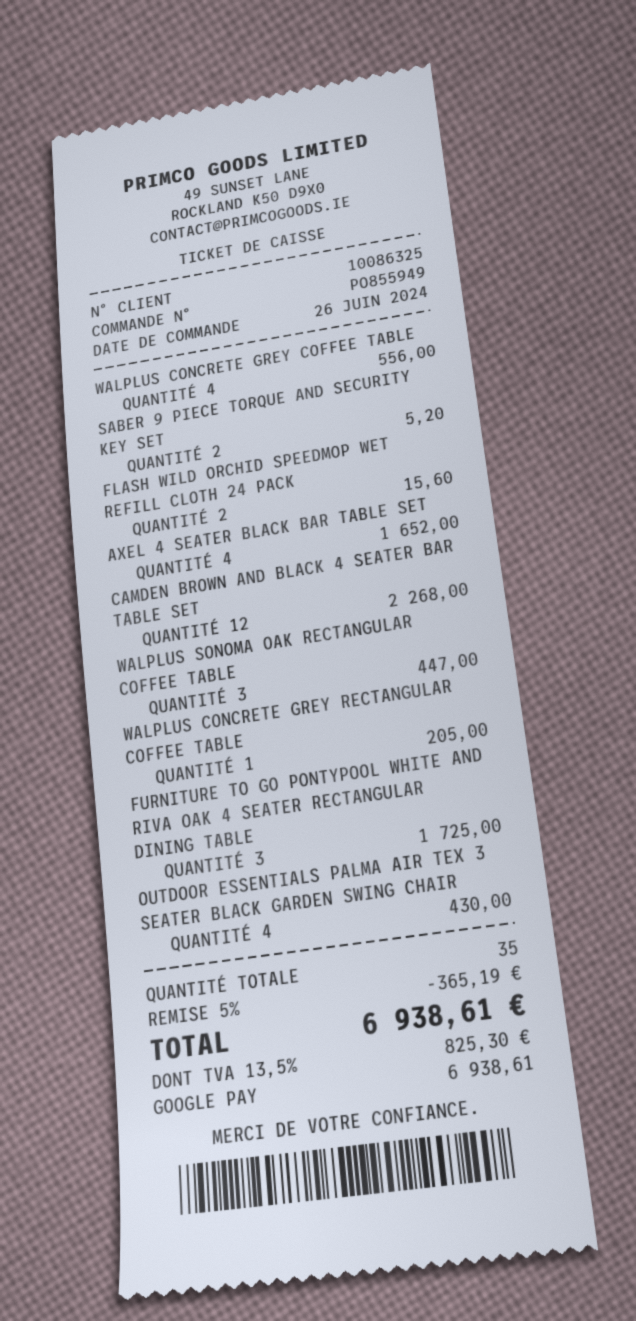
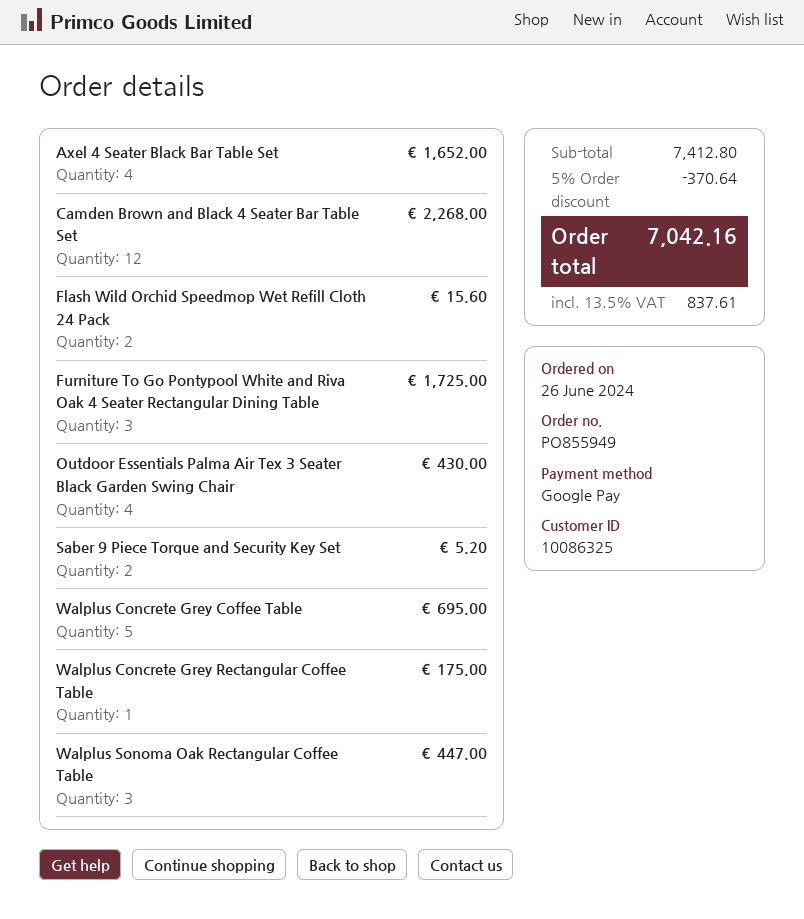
WALPLUS CONCRETE GREY COFFEE TABLE: 4 for 556.00 -> 5 for 695.00
WALPLUS CONCRETE GREY RECTANGULAR COFFEE TABLE: 1 for 205.00 -> 1 for 175.00
discount: 5% = 365.19 -> 5% = 370.64
tax: 13.5% = 825.30 -> 13.5% = 837.61
total: 6938.61 -> 7042.16

